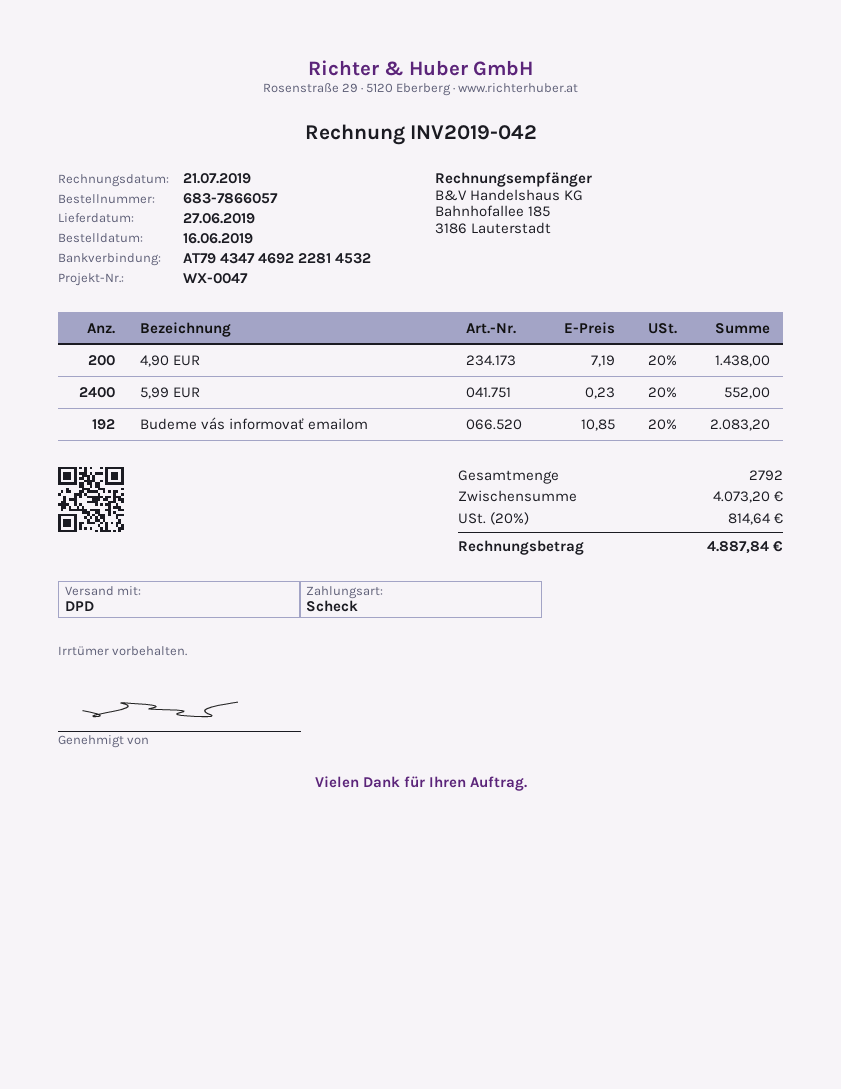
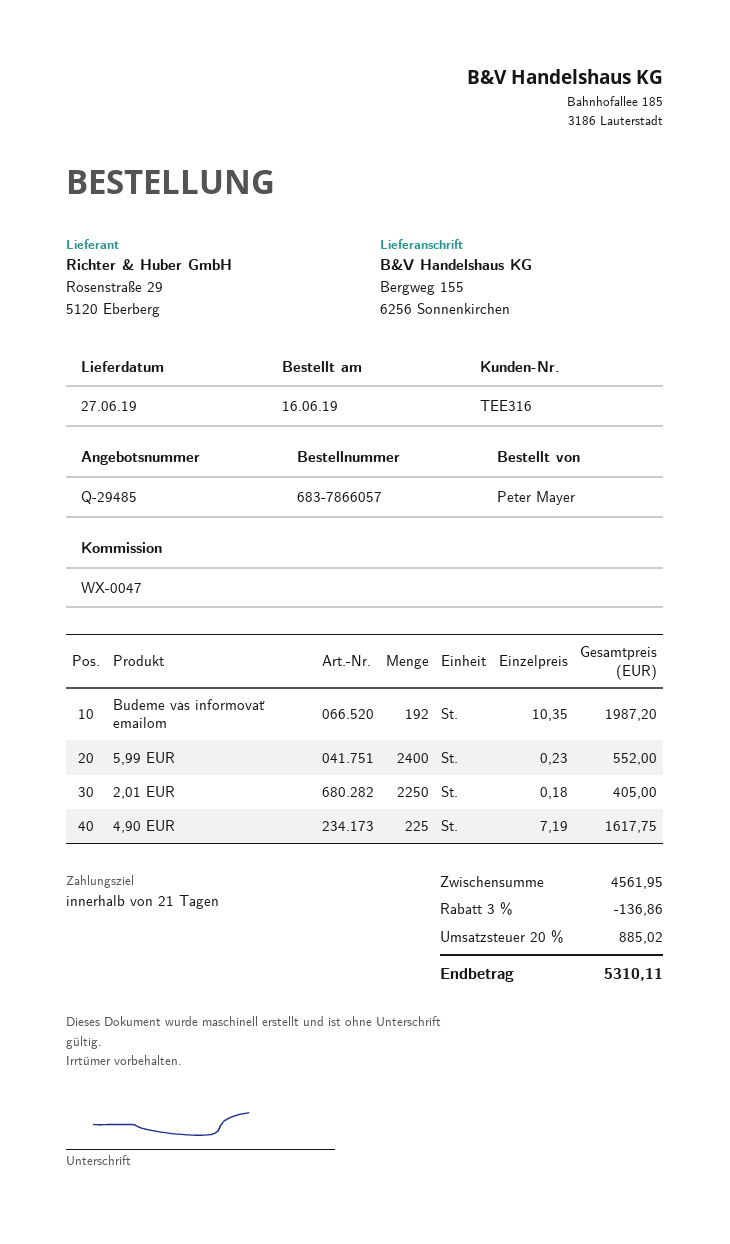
4,90 EUR: 200 x 7.19 = 1438.00 -> 225 x 7.19 = 1617.75
Budeme vás informovať emailom: 192 x 10.85 = 2083.20 -> 192 x 10.35 = 1987.20
2,01 EUR: none -> 2250 x 0.18 = 405.00
subtotal: 4073.20 -> 4561.95
discount: none -> 3% = 136.86
tax: 20% = 814.64 -> 20% = 885.02
total: 4887.84 -> 5310.11

